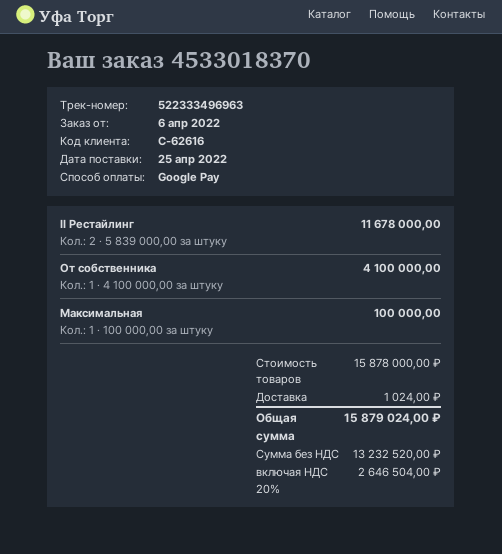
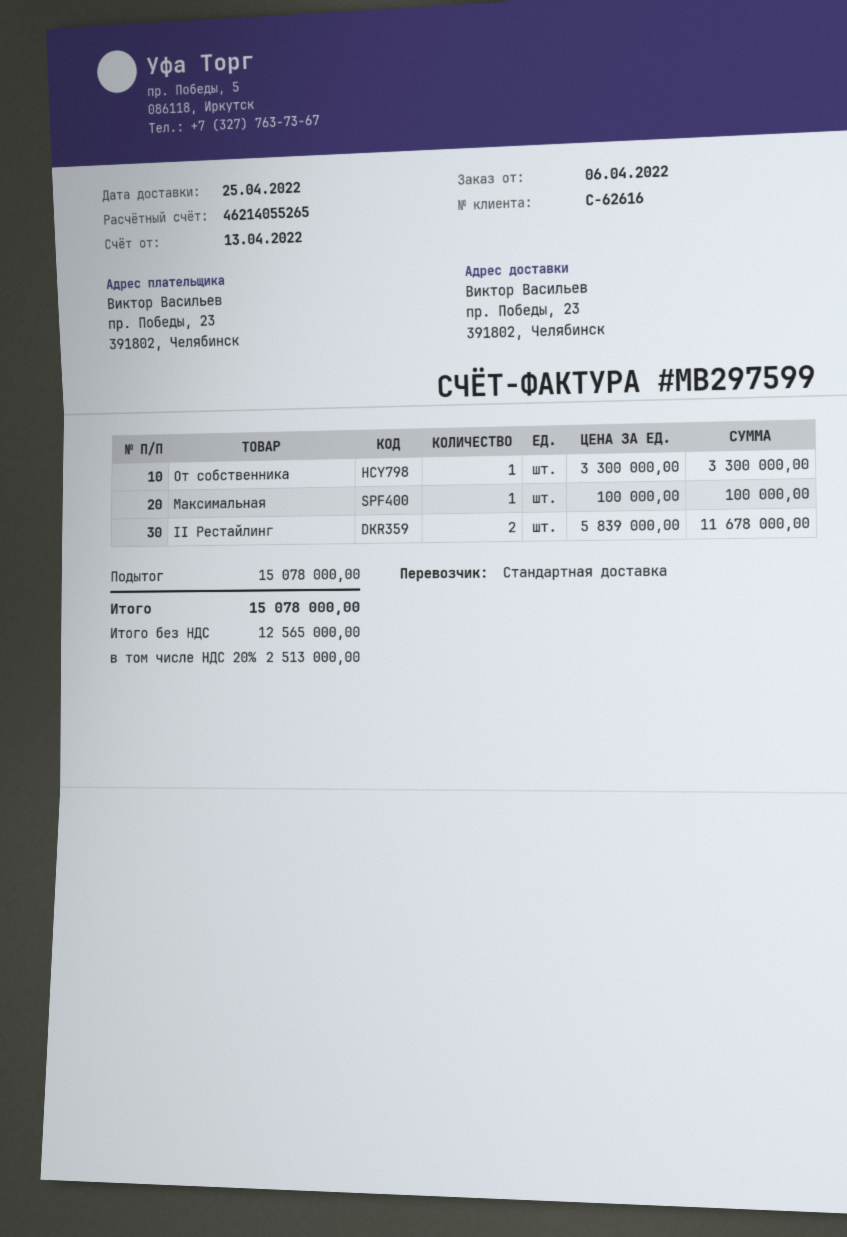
От собственника: 1 x 4100000.00 = 4100000.00 -> 1 x 3300000.00 = 3300000.00
subtotal: 15878000.00 -> 15078000.00
shipping: 1024.00 -> none
net: 13232520.00 -> 12565000.00
tax: 20% = 2646504.00 -> 20% = 2513000.00
total: 15879024.00 -> 15078000.00

